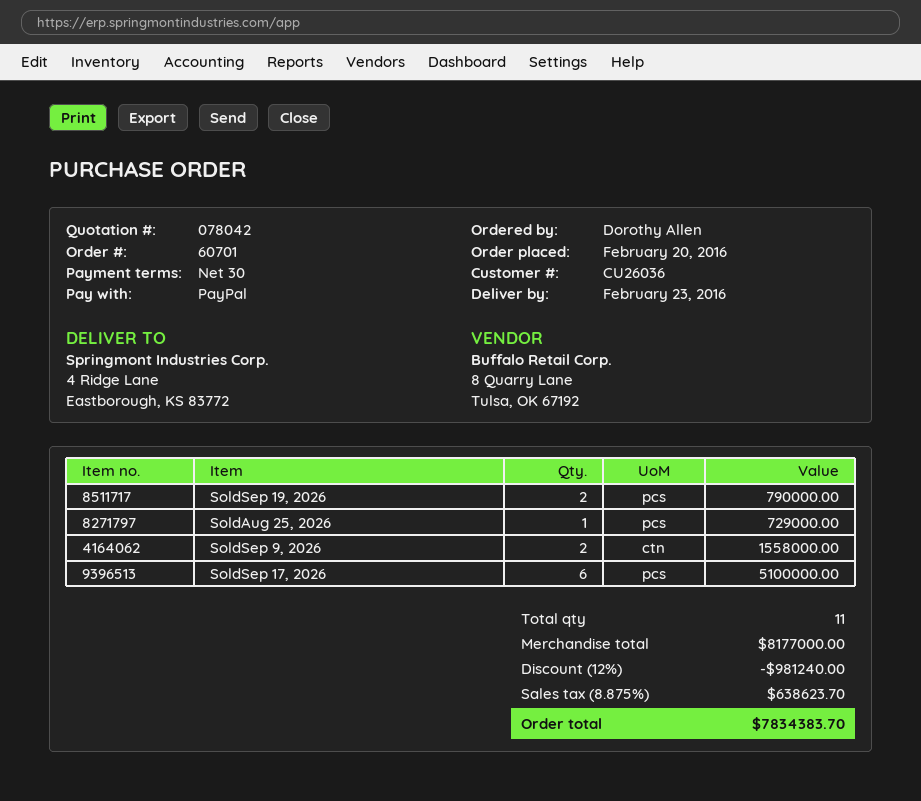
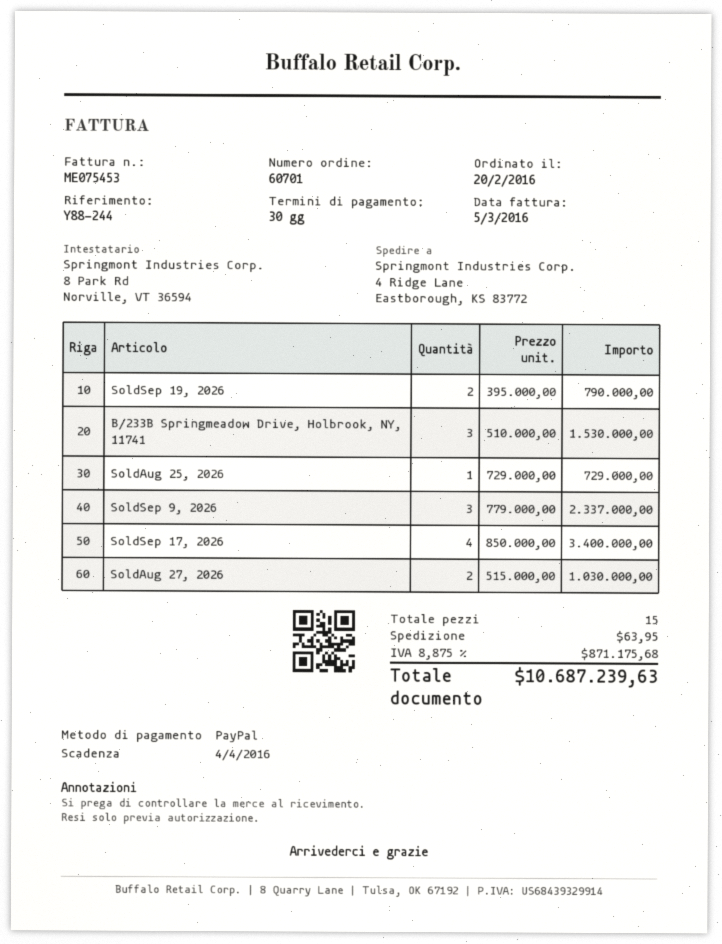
SoldSep 9, 2026: 2 for 1558000.00 -> 3 for 2337000.00
SoldSep 17, 2026: 6 for 5100000.00 -> 4 for 3400000.00
B/233B Springmeadow Drive, Holbrook, NY, 11741: none -> 3 for 1530000.00
SoldAug 27, 2026: none -> 2 for 1030000.00
total quantity: 11 -> 15
discount: 12% = 981240.00 -> none
shipping: none -> 63.95
tax: 8.875% = 638623.70 -> 8.875% = 871175.68
total: 7834383.70 -> 10687239.63

